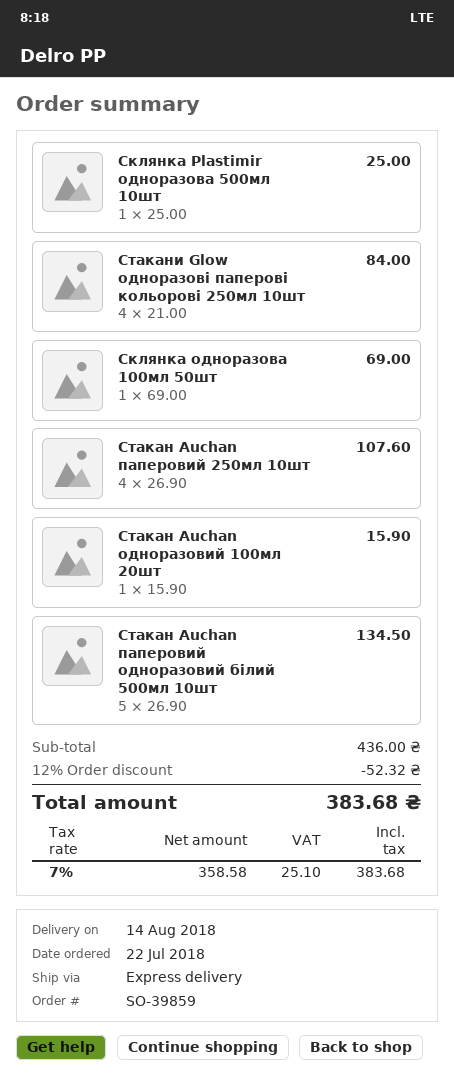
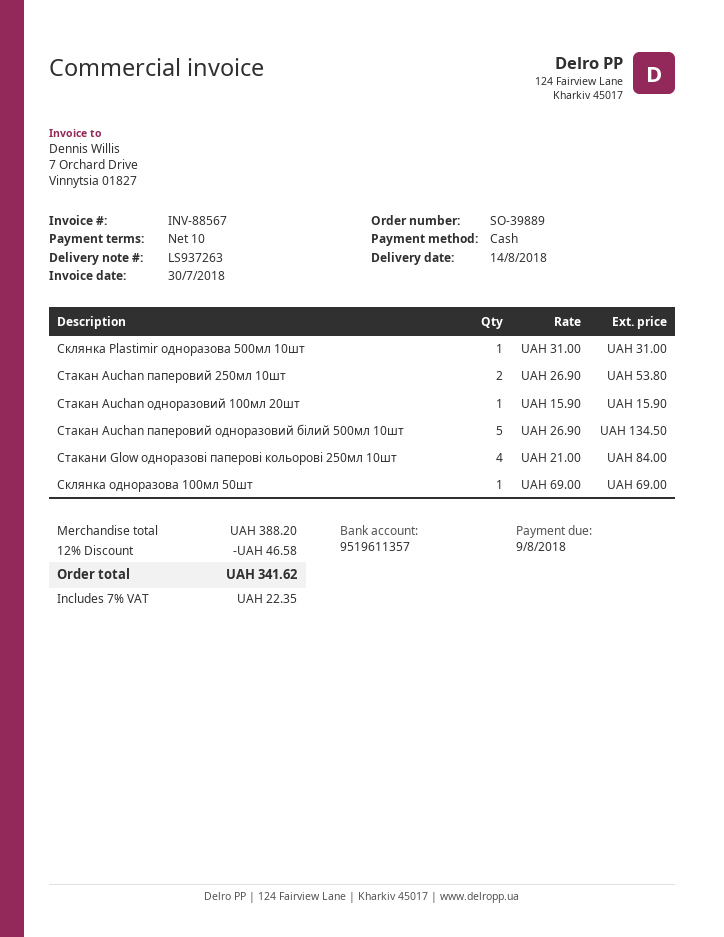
order number: SO-39859 -> SO-39889
Склянка Plastimir одноразова 500мл 10шт: 1 x 25.00 = 25.00 -> 1 x 31.00 = 31.00
Стакан Auchan паперовий 250мл 10шт: 4 x 26.90 = 107.60 -> 2 x 26.90 = 53.80
subtotal: 436.00 -> 388.20
discount: 12% = 52.32 -> 12% = 46.58
tax: 7% = 25.10 -> 7% = 22.35
total: 383.68 -> 341.62

